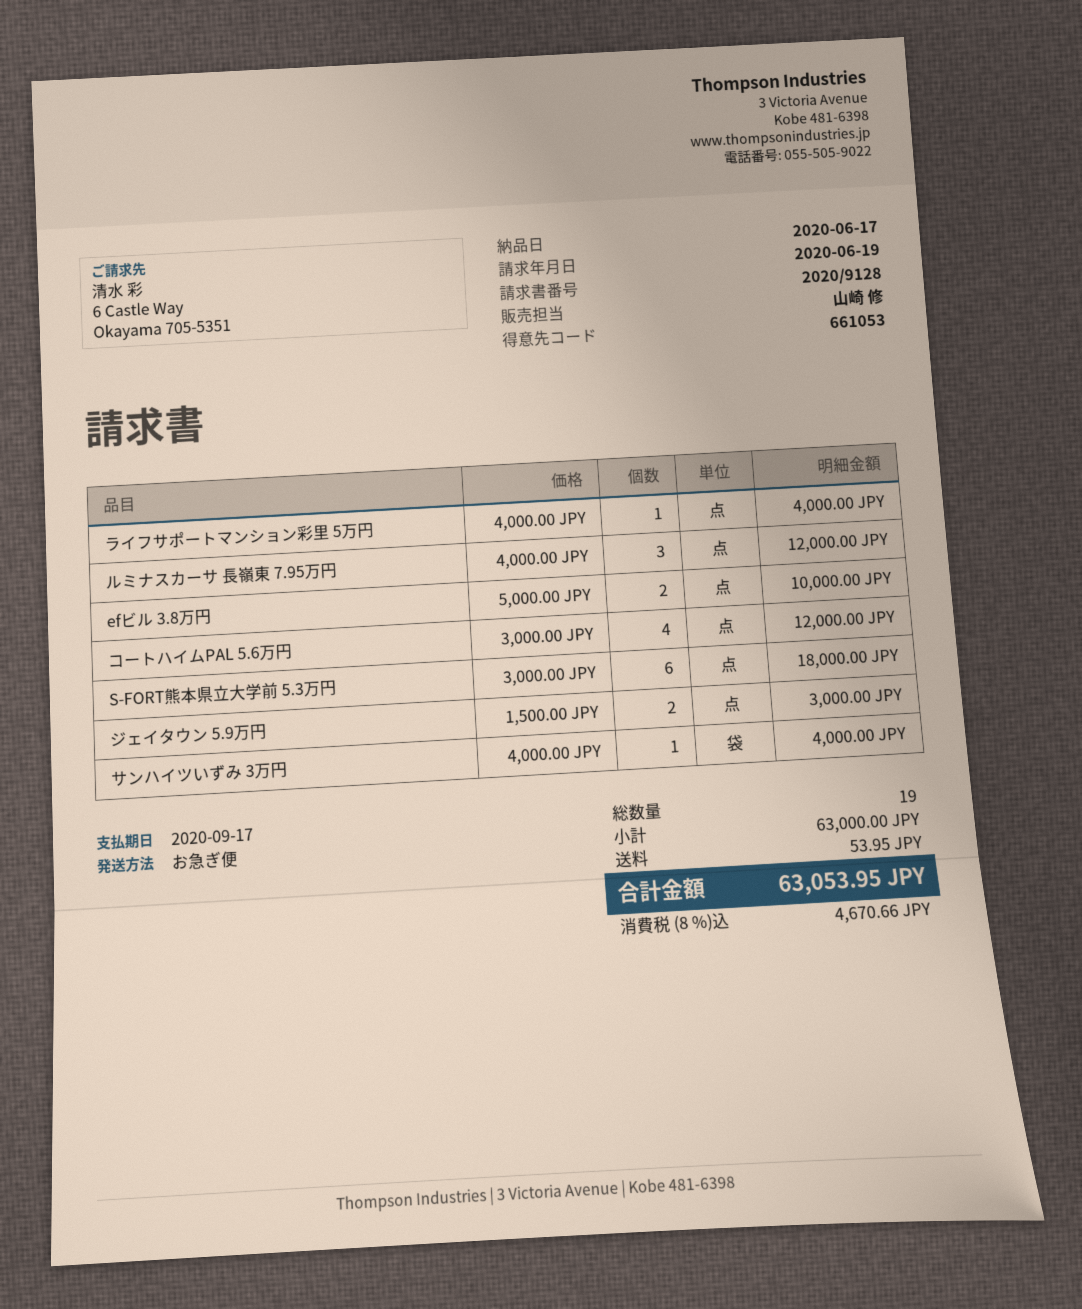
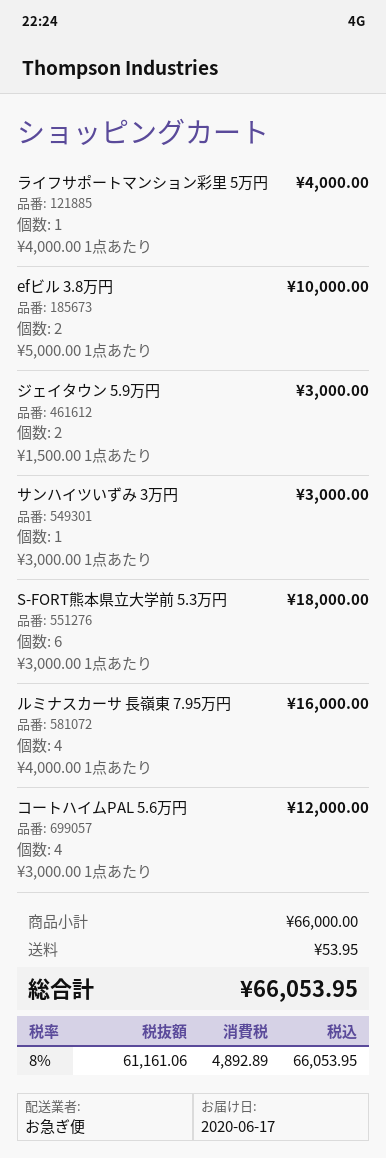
ルミナスカーサ 長嶺東 7.95万円: 3 x 4000.00 = 12000.00 -> 4 x 4000.00 = 16000.00
サンハイツいずみ 3万円: 1 x 4000.00 = 4000.00 -> 1 x 3000.00 = 3000.00
subtotal: 63000.00 -> 66000.00
tax: 8% = 4670.66 -> 8% = 4892.89
total: 63053.95 -> 66053.95

